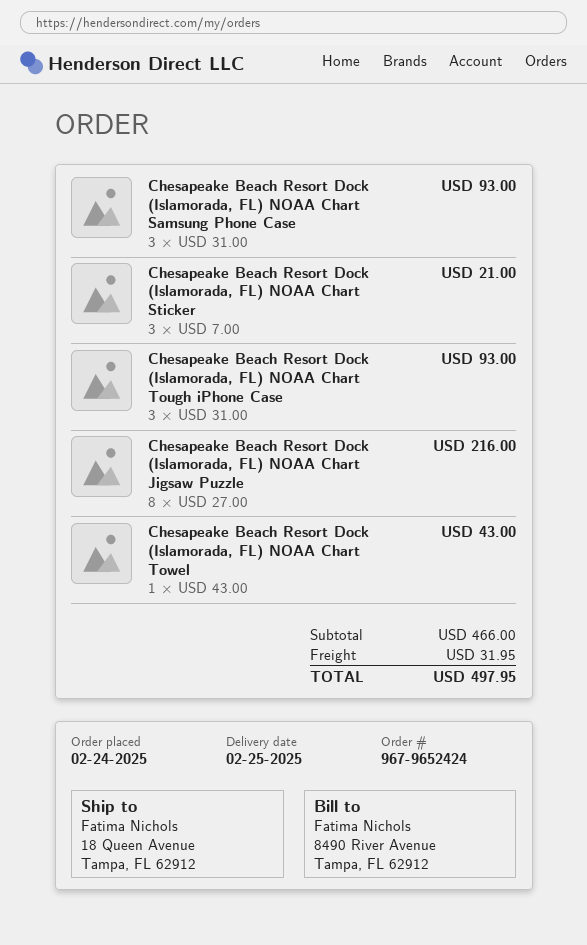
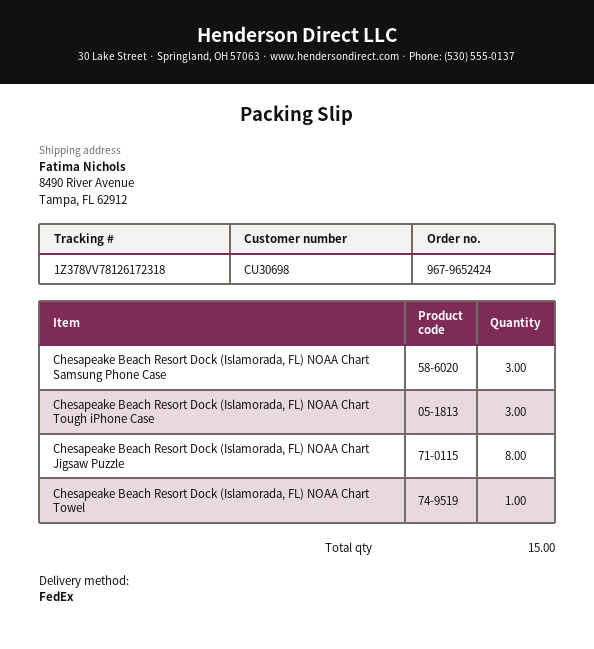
ship to: 18 Queen Avenue, Tampa, FL 62912 -> 8490 River Avenue, Tampa, FL 62912
Chesapeake Beach Resort Dock (Islamorada, FL) NOAA Chart Sticker: 3 -> none

